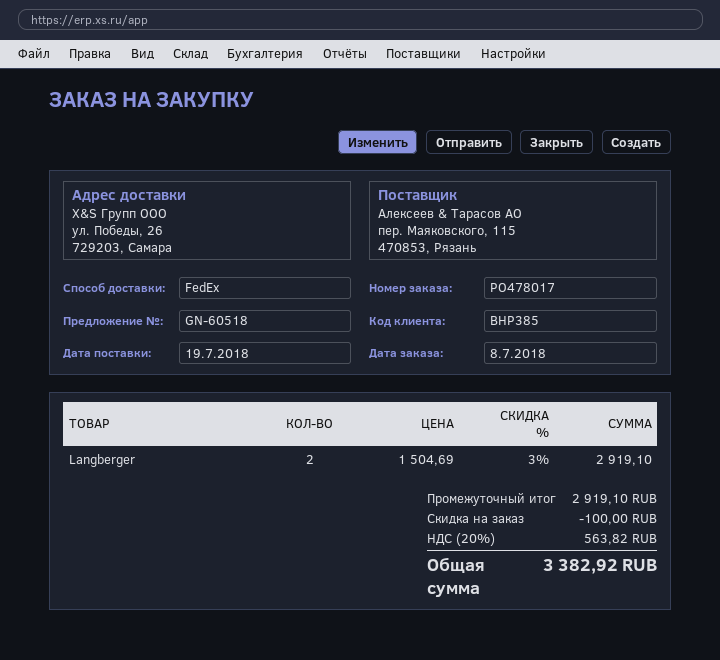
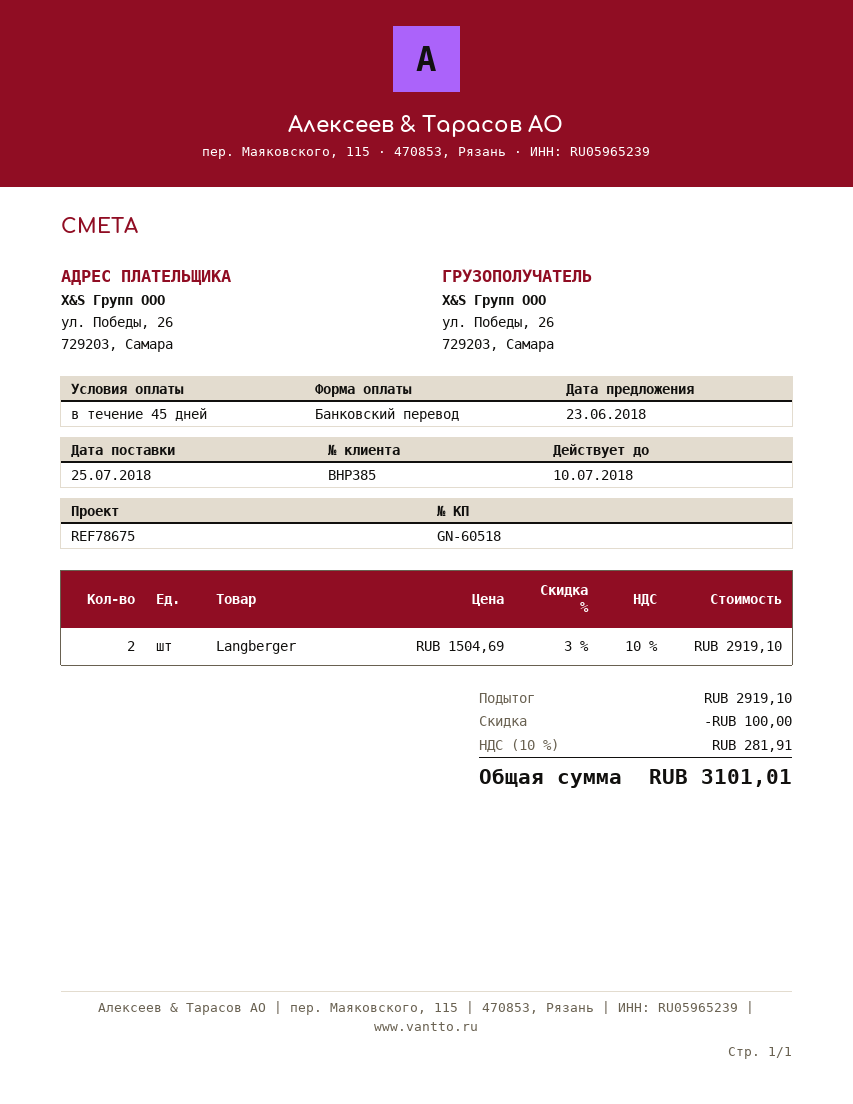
delivery date: 2018-07-19 -> 2018-07-25
tax: 20% = 563.82 -> 10% = 281.91
total: 3382.92 -> 3101.01

